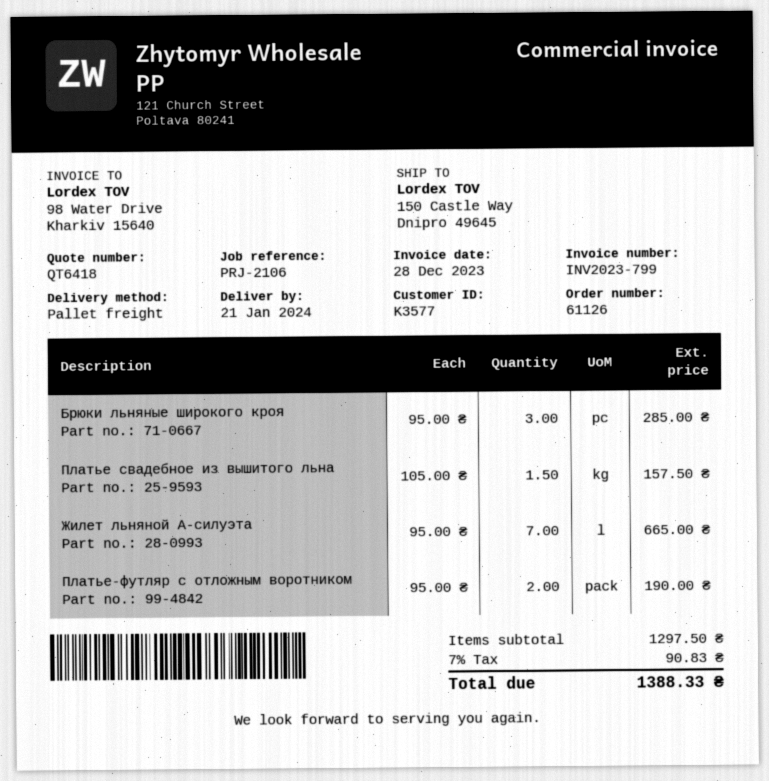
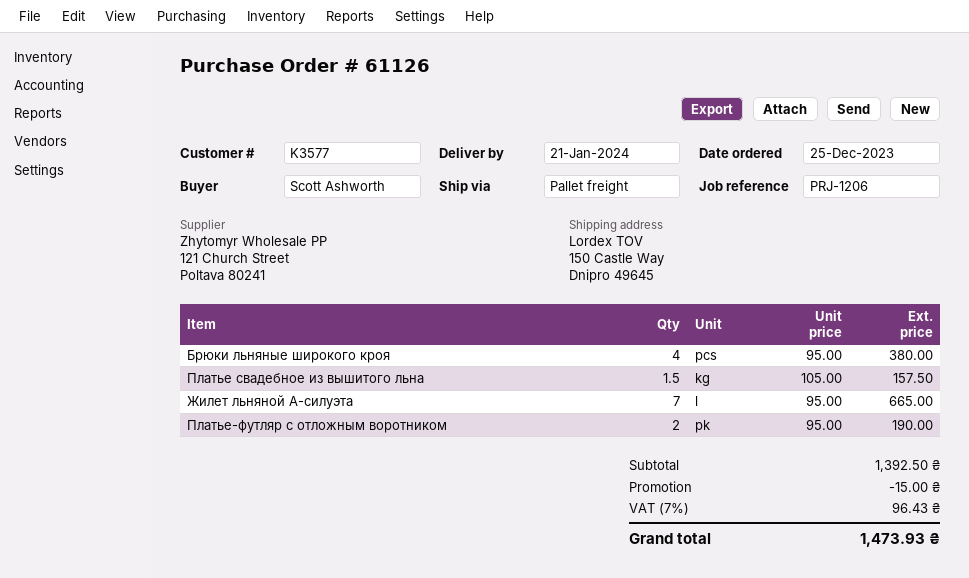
reference: PRJ-2106 -> PRJ-1206
Брюки льняные широкого кроя: 3 x 95.00 = 285.00 -> 4 x 95.00 = 380.00
subtotal: 1297.50 -> 1392.50
discount: none -> 15.00
tax: 7% = 90.83 -> 7% = 96.43
total: 1388.33 -> 1473.93

